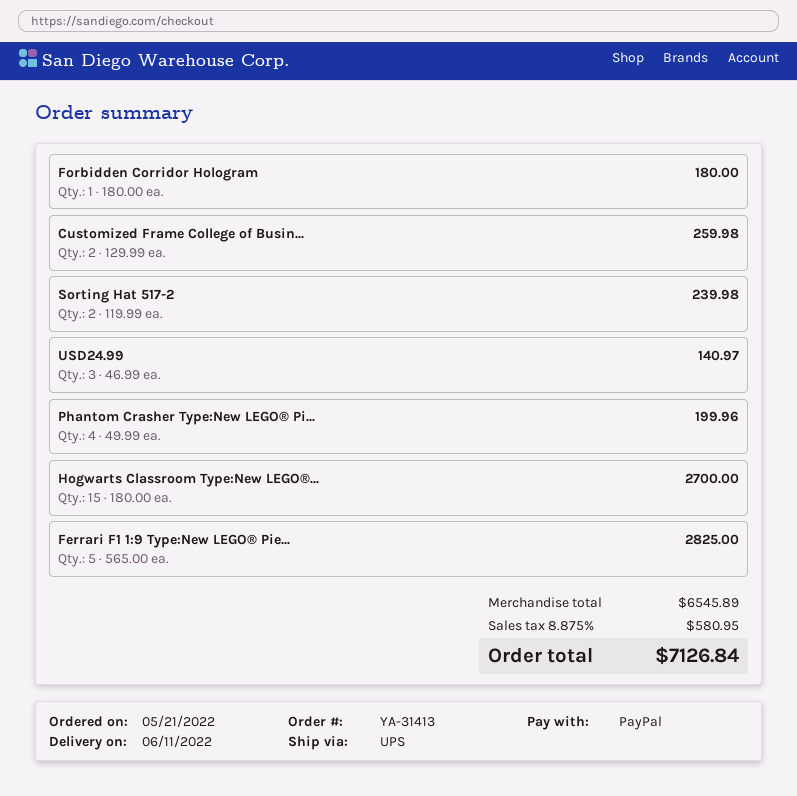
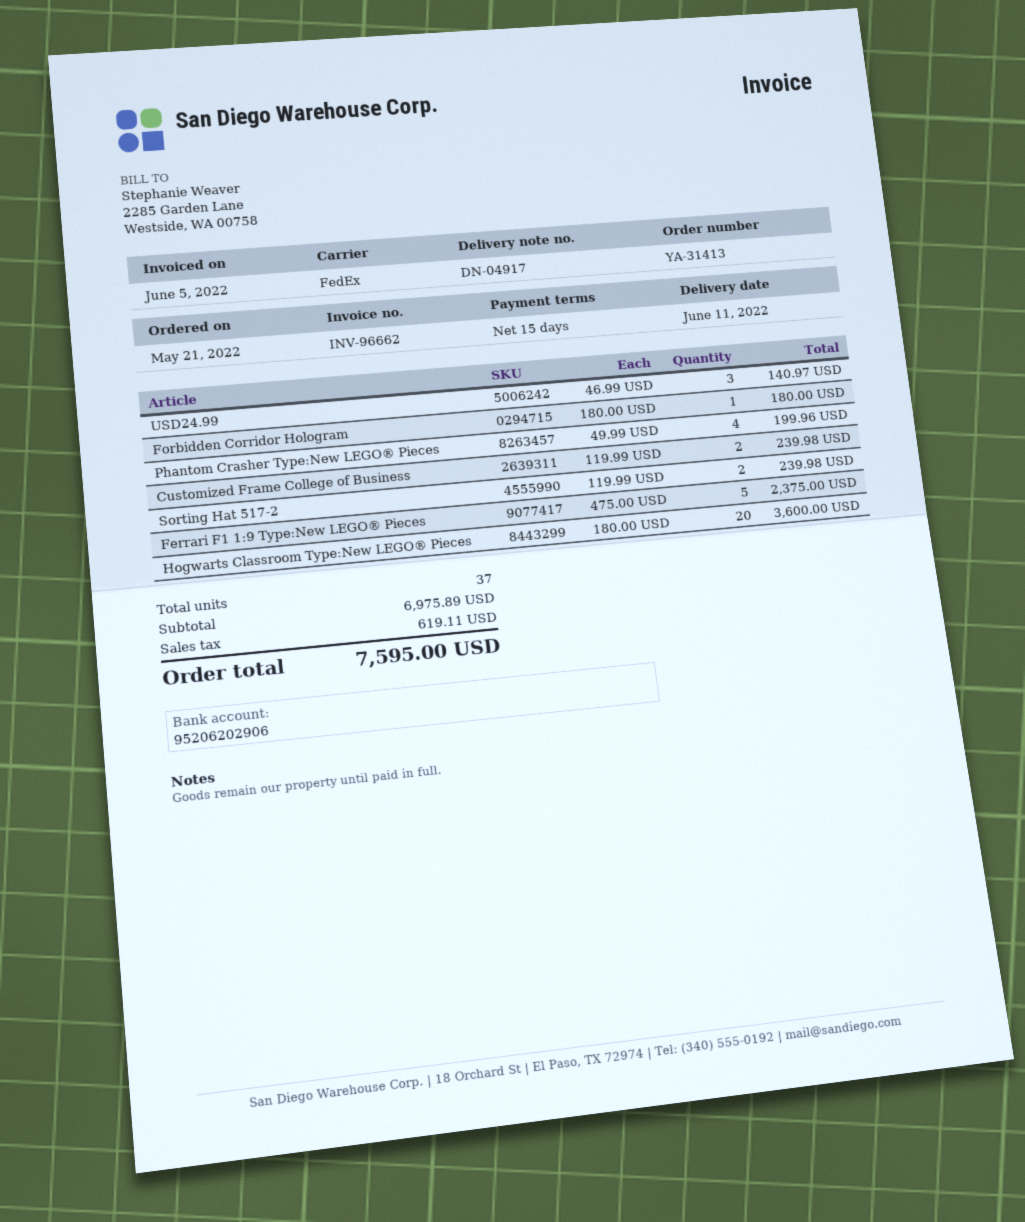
shipping method: UPS -> FedEx
Customized Frame College of Busin...: 2 x 129.99 = 259.98 -> 2 x 119.99 = 239.98
Hogwarts Classroom Type:New LEGO®...: 15 x 180.00 = 2700.00 -> 20 x 180.00 = 3600.00
Ferrari F1 1:9 Type:New LEGO® Pie...: 5 x 565.00 = 2825.00 -> 5 x 475.00 = 2375.00
subtotal: 6545.89 -> 6975.89
tax: 580.95 -> 619.11
total: 7126.84 -> 7595.00

